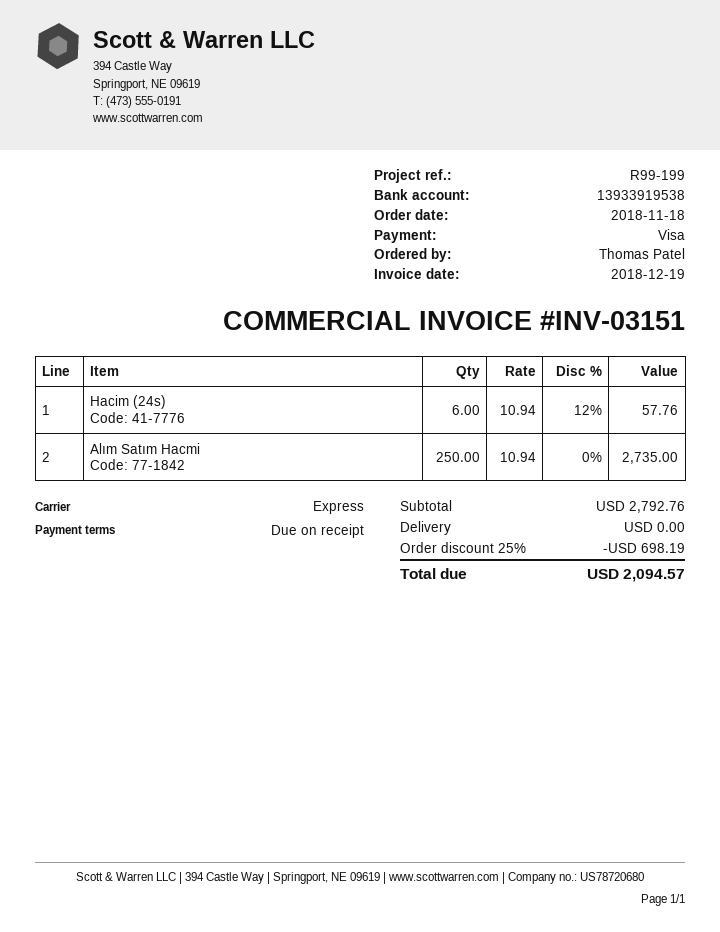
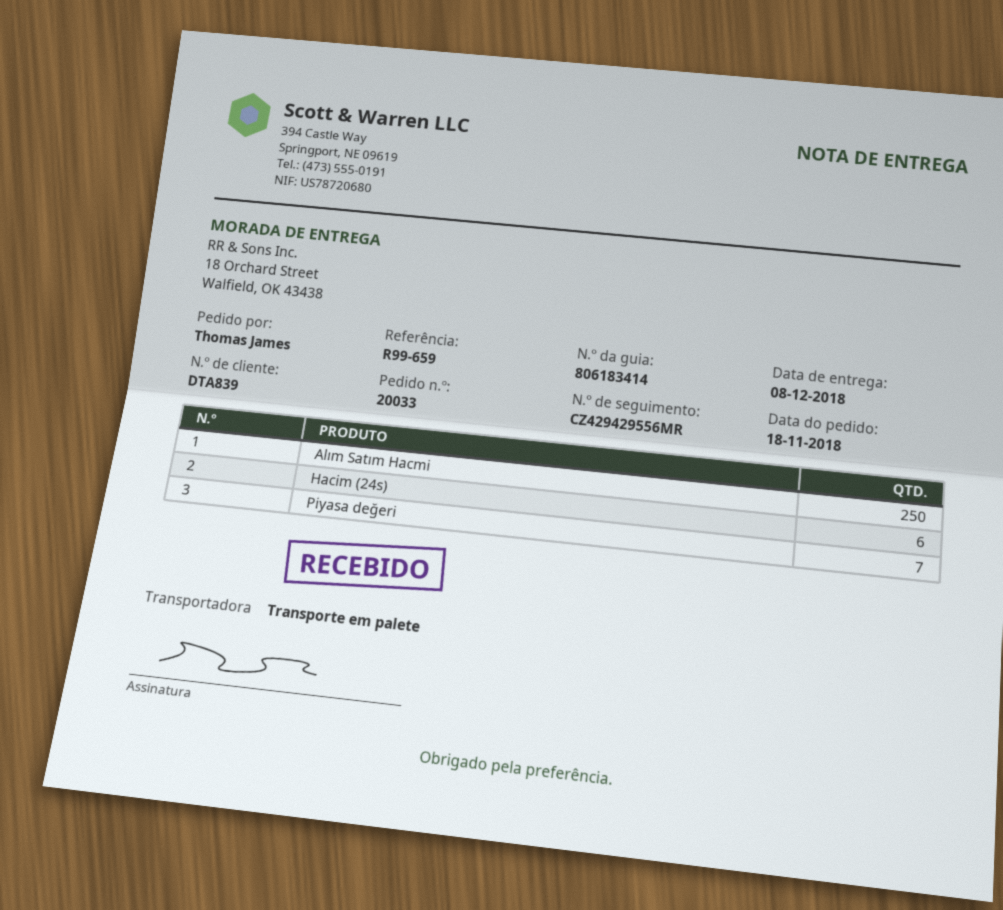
reference: R99-199 -> R99-659
ordered by: Thomas Patel -> Thomas James
shipping method: express -> pallet freight
Piyasa değeri: none -> 7

